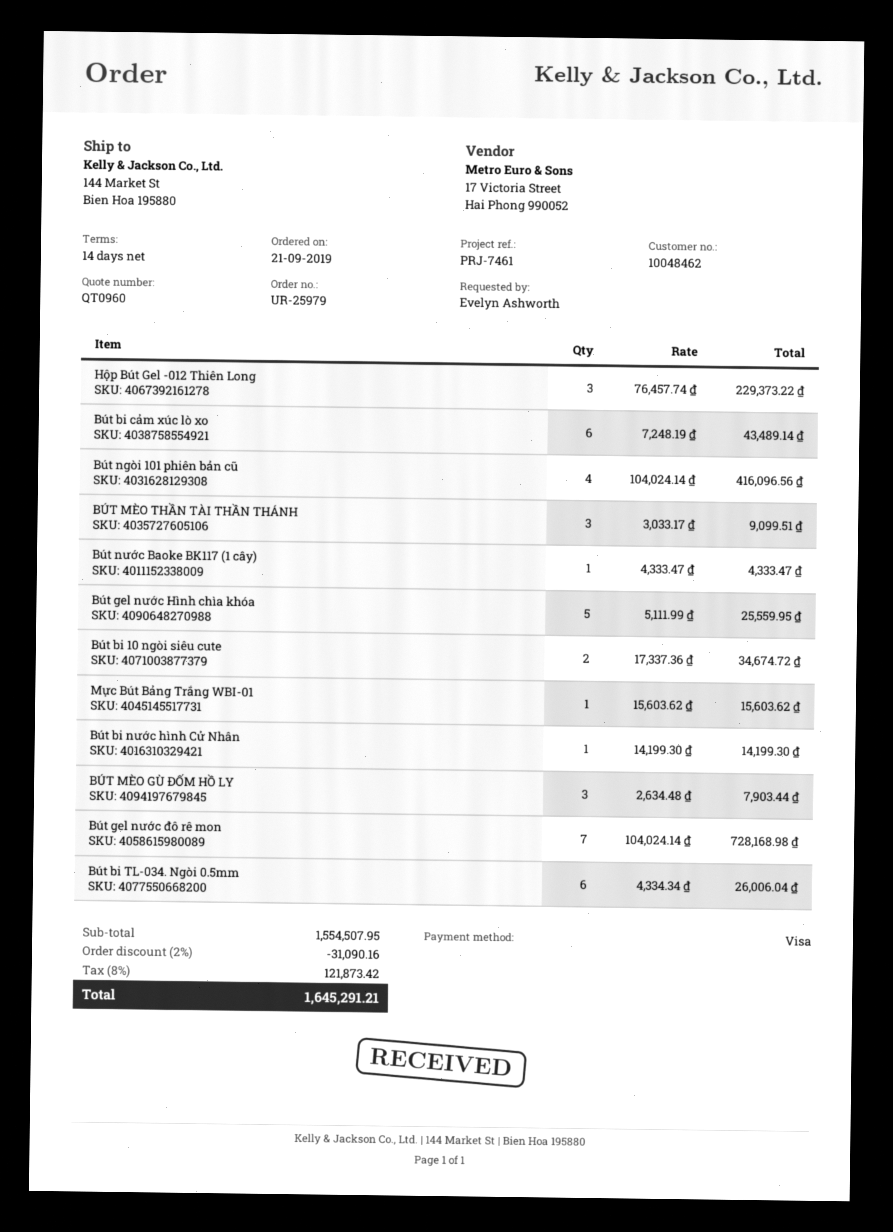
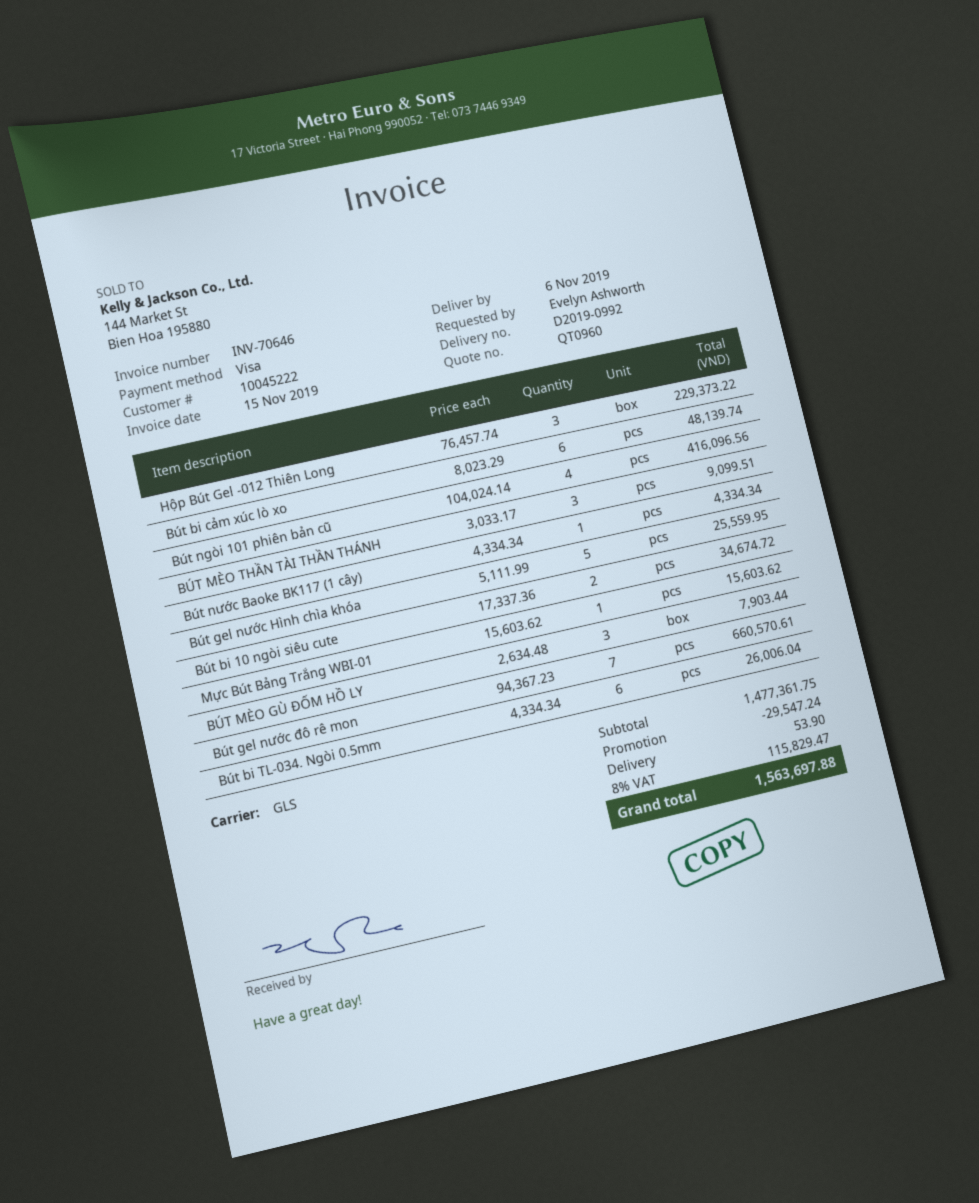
customer number: 10048462 -> 10045222
Bút bi cảm xúc lò xo: 6 x 7248.19 = 43489.14 -> 6 x 8023.29 = 48139.74
Bút nước Baoke BK117 (1 cây): 1 x 4333.47 = 4333.47 -> 1 x 4334.34 = 4334.34
Bút bi nước hình Cử Nhân: 1 x 14199.30 = 14199.30 -> none
Bút gel nước đô rê mon: 7 x 104024.14 = 728168.98 -> 7 x 94367.23 = 660570.61
subtotal: 1554507.95 -> 1477361.75
discount: 31090.16 -> 29547.24
shipping: none -> 53.90
tax: 8% = 121873.42 -> 8% = 115829.47
total: 1645291.21 -> 1563697.88

